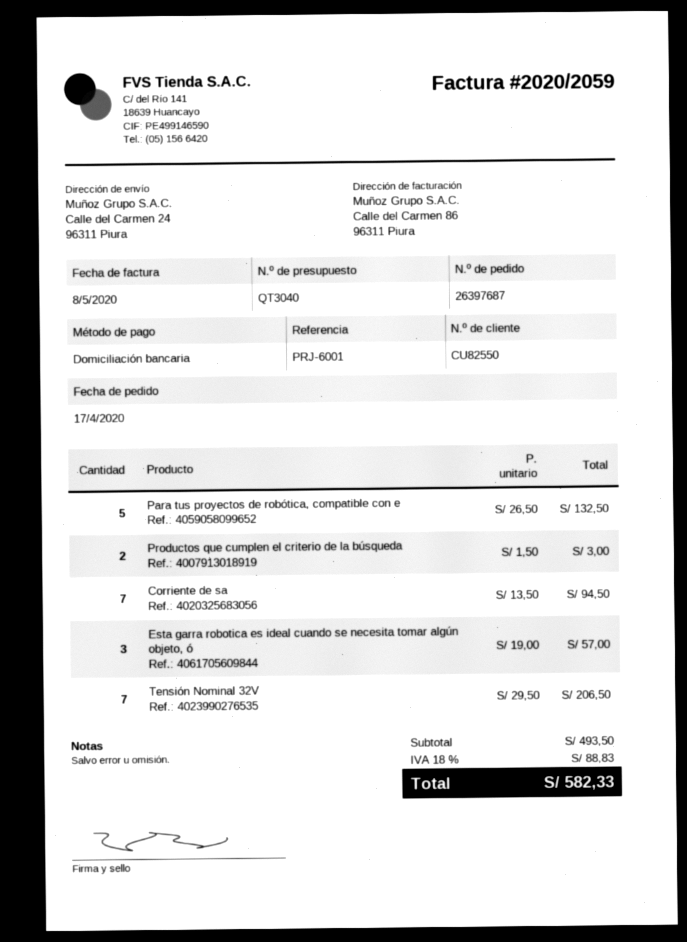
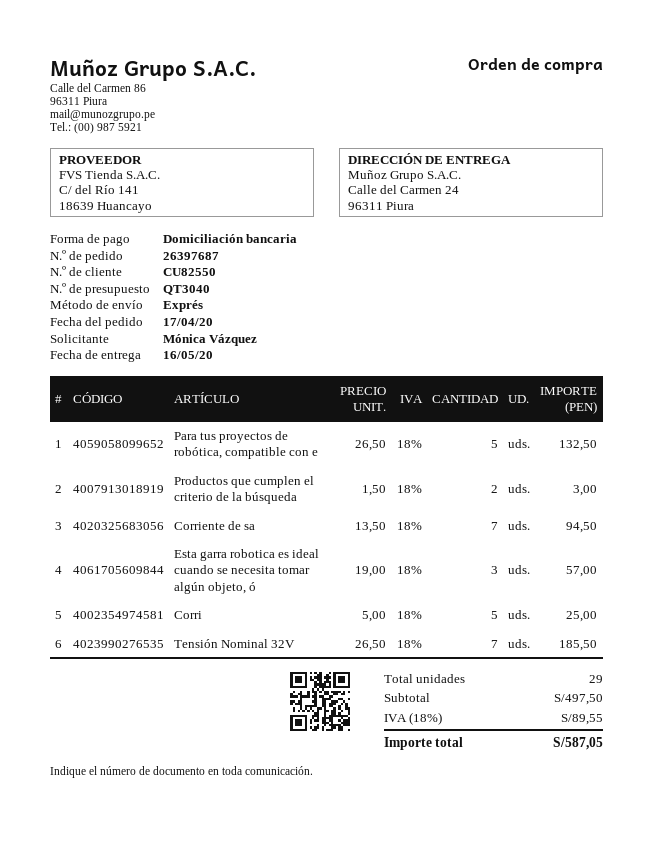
Tensión Nominal 32V: 7 x 29.50 = 206.50 -> 7 x 26.50 = 185.50
Corri: none -> 5 x 5.00 = 25.00
subtotal: 493.50 -> 497.50
tax: 18% = 88.83 -> 18% = 89.55
total: 582.33 -> 587.05

